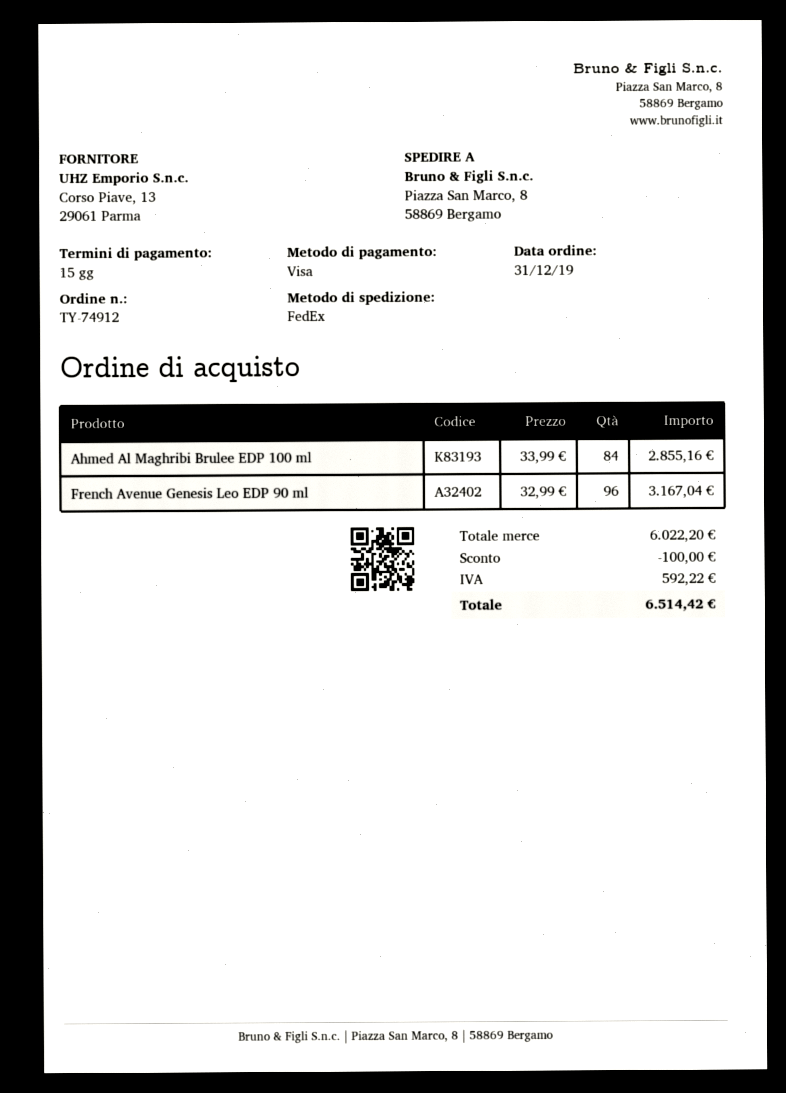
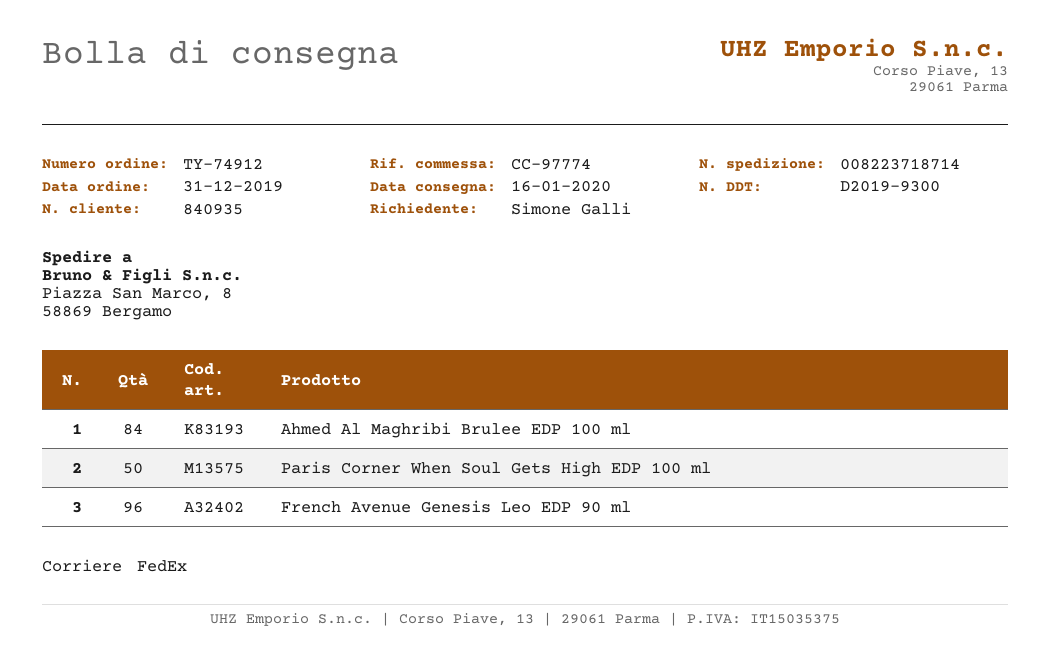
Paris Corner When Soul Gets High EDP 100 ml: none -> 50

